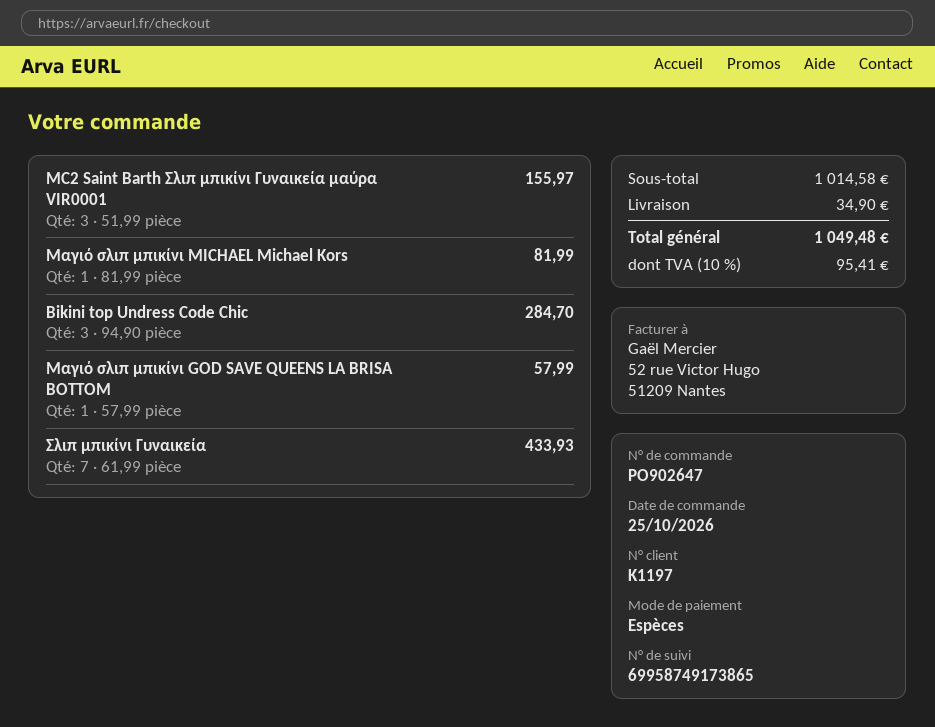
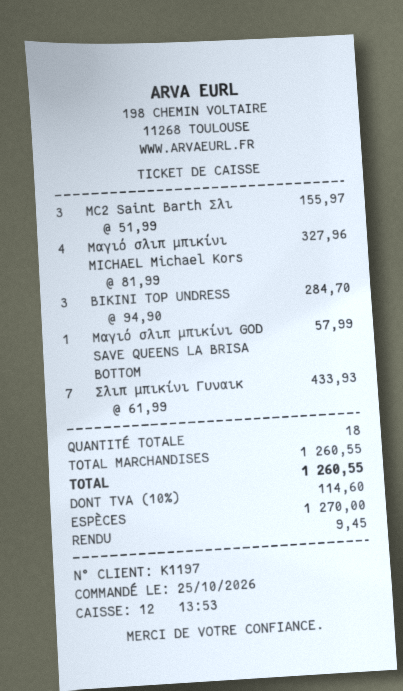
Μαγιό σλιπ μπικίνι MICHAEL Michael Kors: 1 x 81.99 = 81.99 -> 4 x 81.99 = 327.96
subtotal: 1014.58 -> 1260.55
shipping: 34.90 -> none
tax: 10% = 95.41 -> 10% = 114.60
total: 1049.48 -> 1260.55

